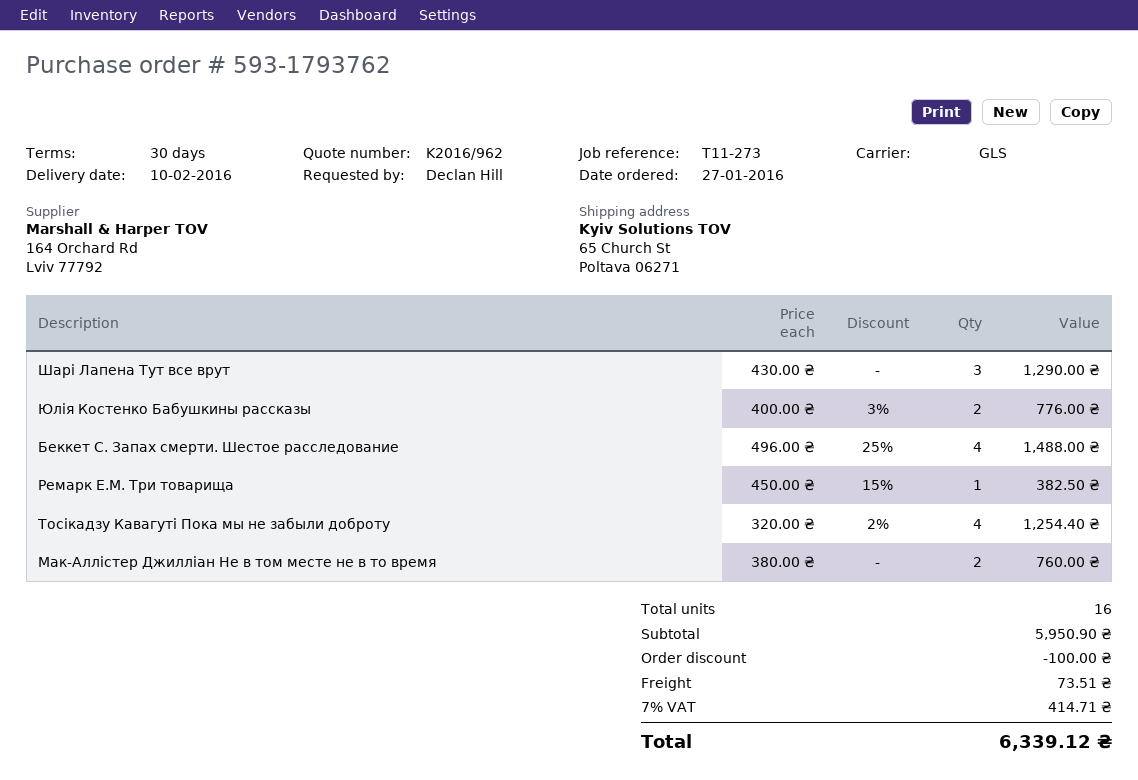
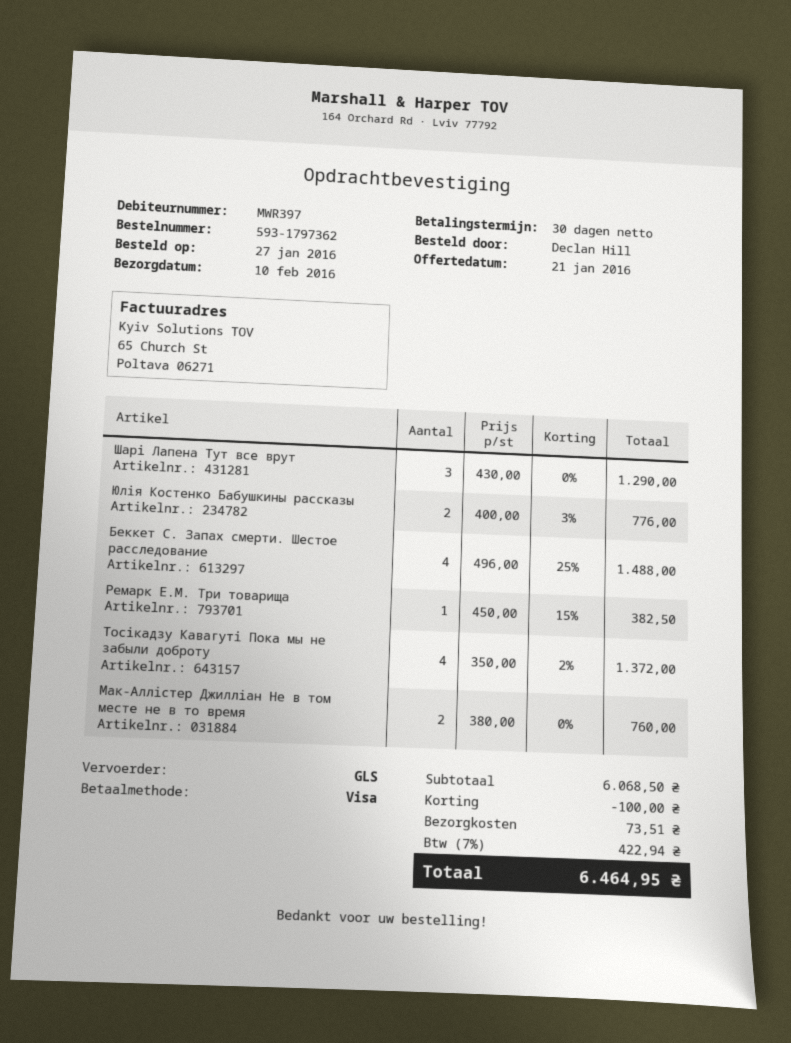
order number: 593-1793762 -> 593-1797362
Тосікадзу Кавагуті Пока мы не забыли доброту: 4 x 320.00 - 2% = 1254.40 -> 4 x 350.00 - 2% = 1372.00
subtotal: 5950.90 -> 6068.50
tax: 7% = 414.71 -> 7% = 422.94
total: 6339.12 -> 6464.95

